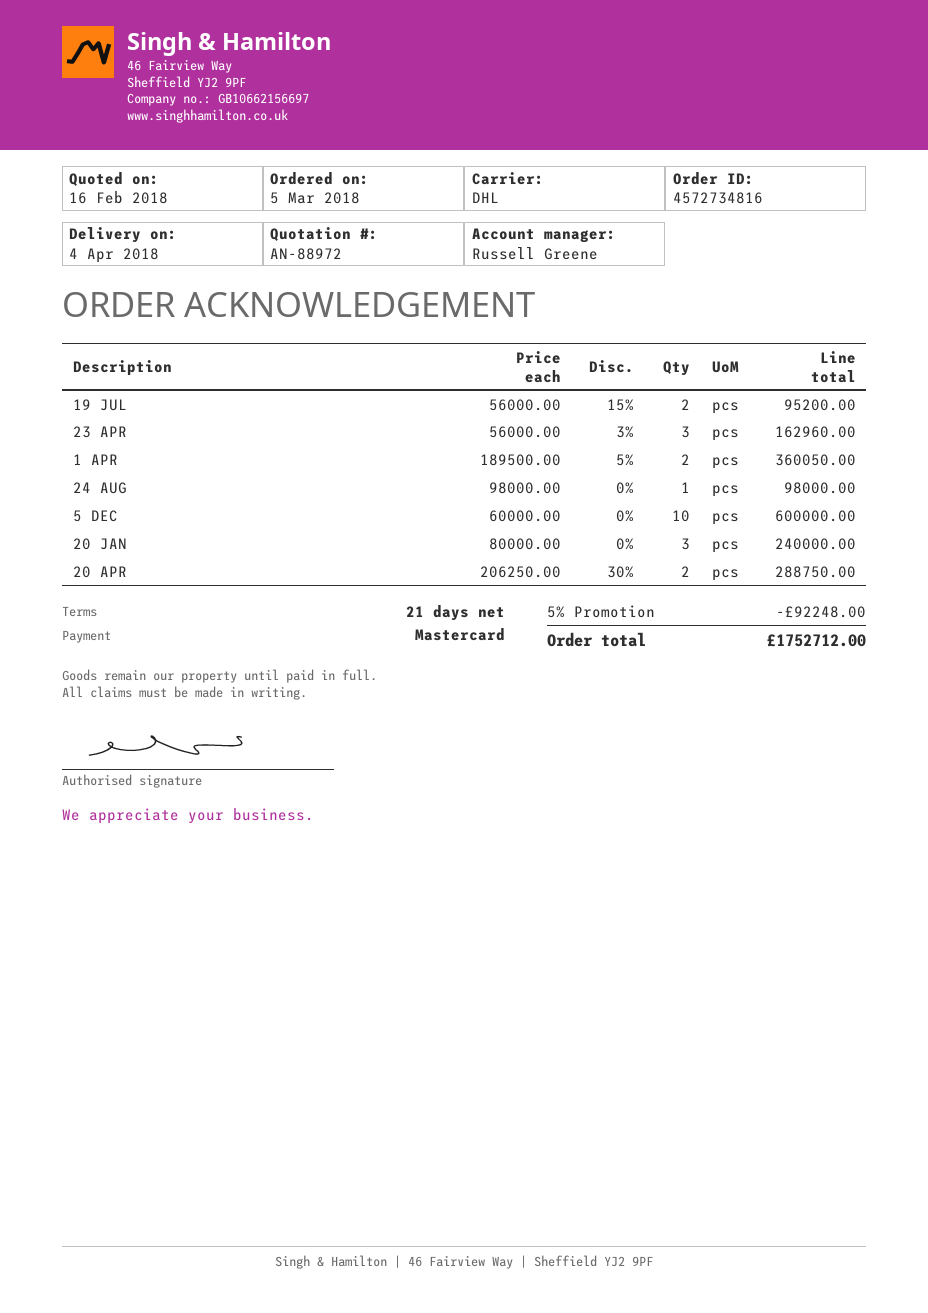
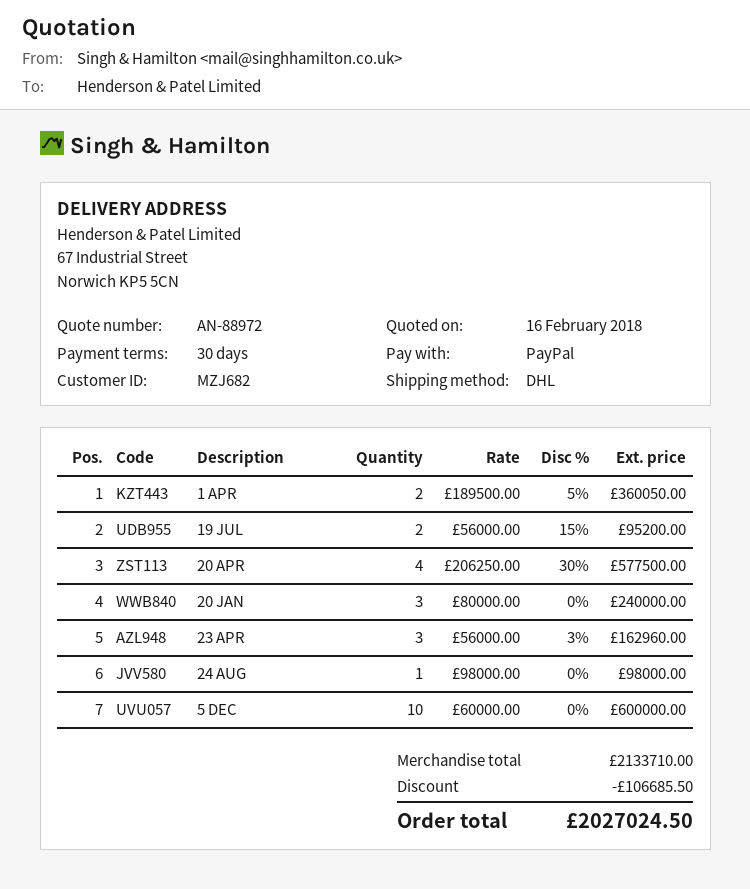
payment terms: 21 days -> 30 days
payment method: Mastercard -> PayPal
20 APR: 2 x 206250.00 - 30% = 288750.00 -> 4 x 206250.00 - 30% = 577500.00
discount: 92248.00 -> 106685.50
total: 1752712.00 -> 2027024.50

